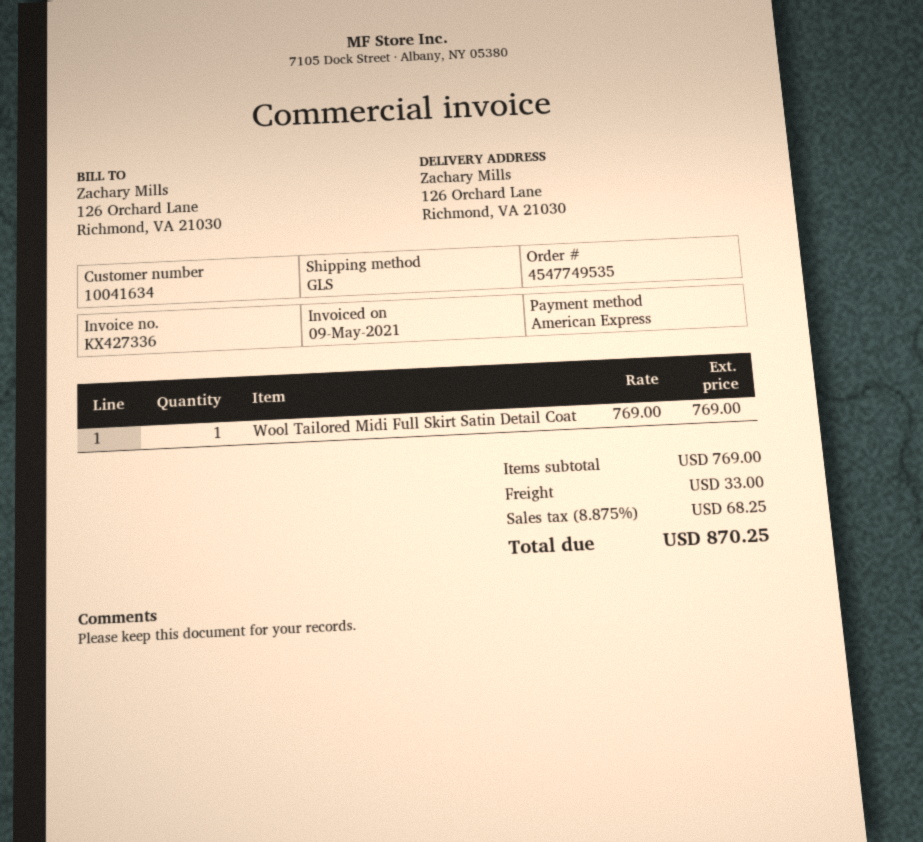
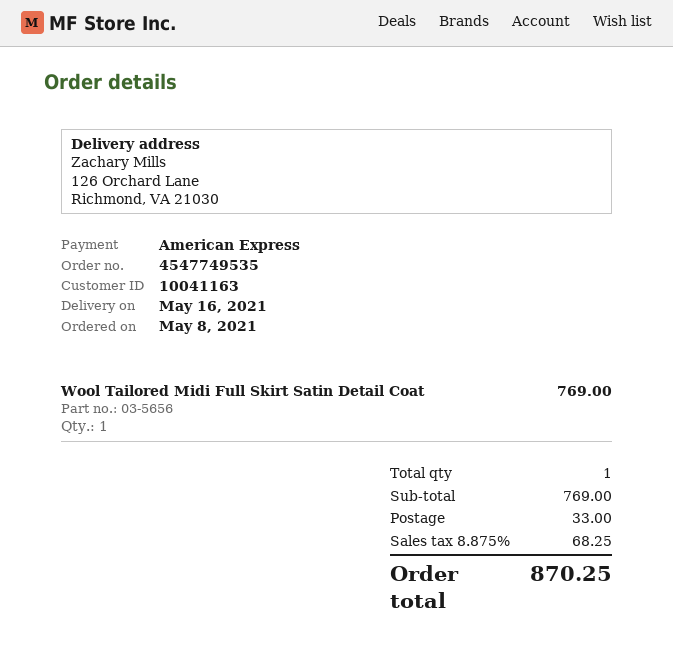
customer number: 10041634 -> 10041163

